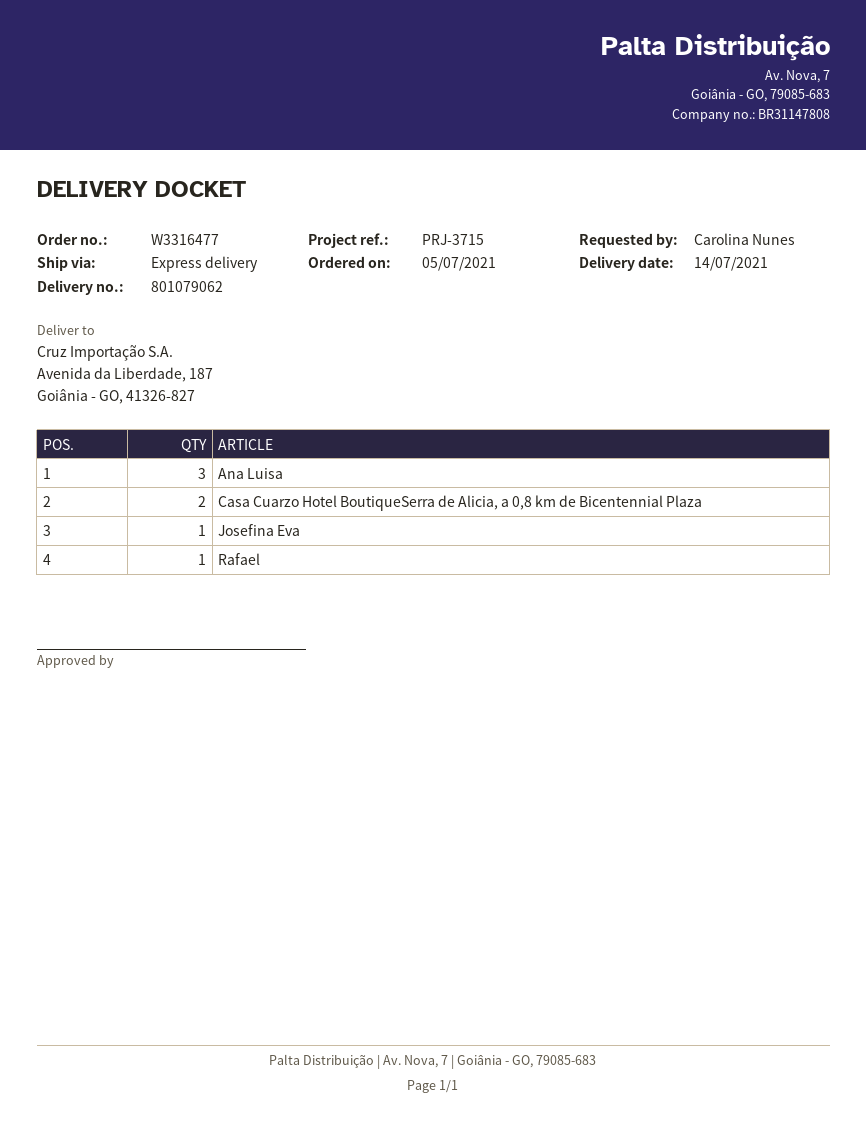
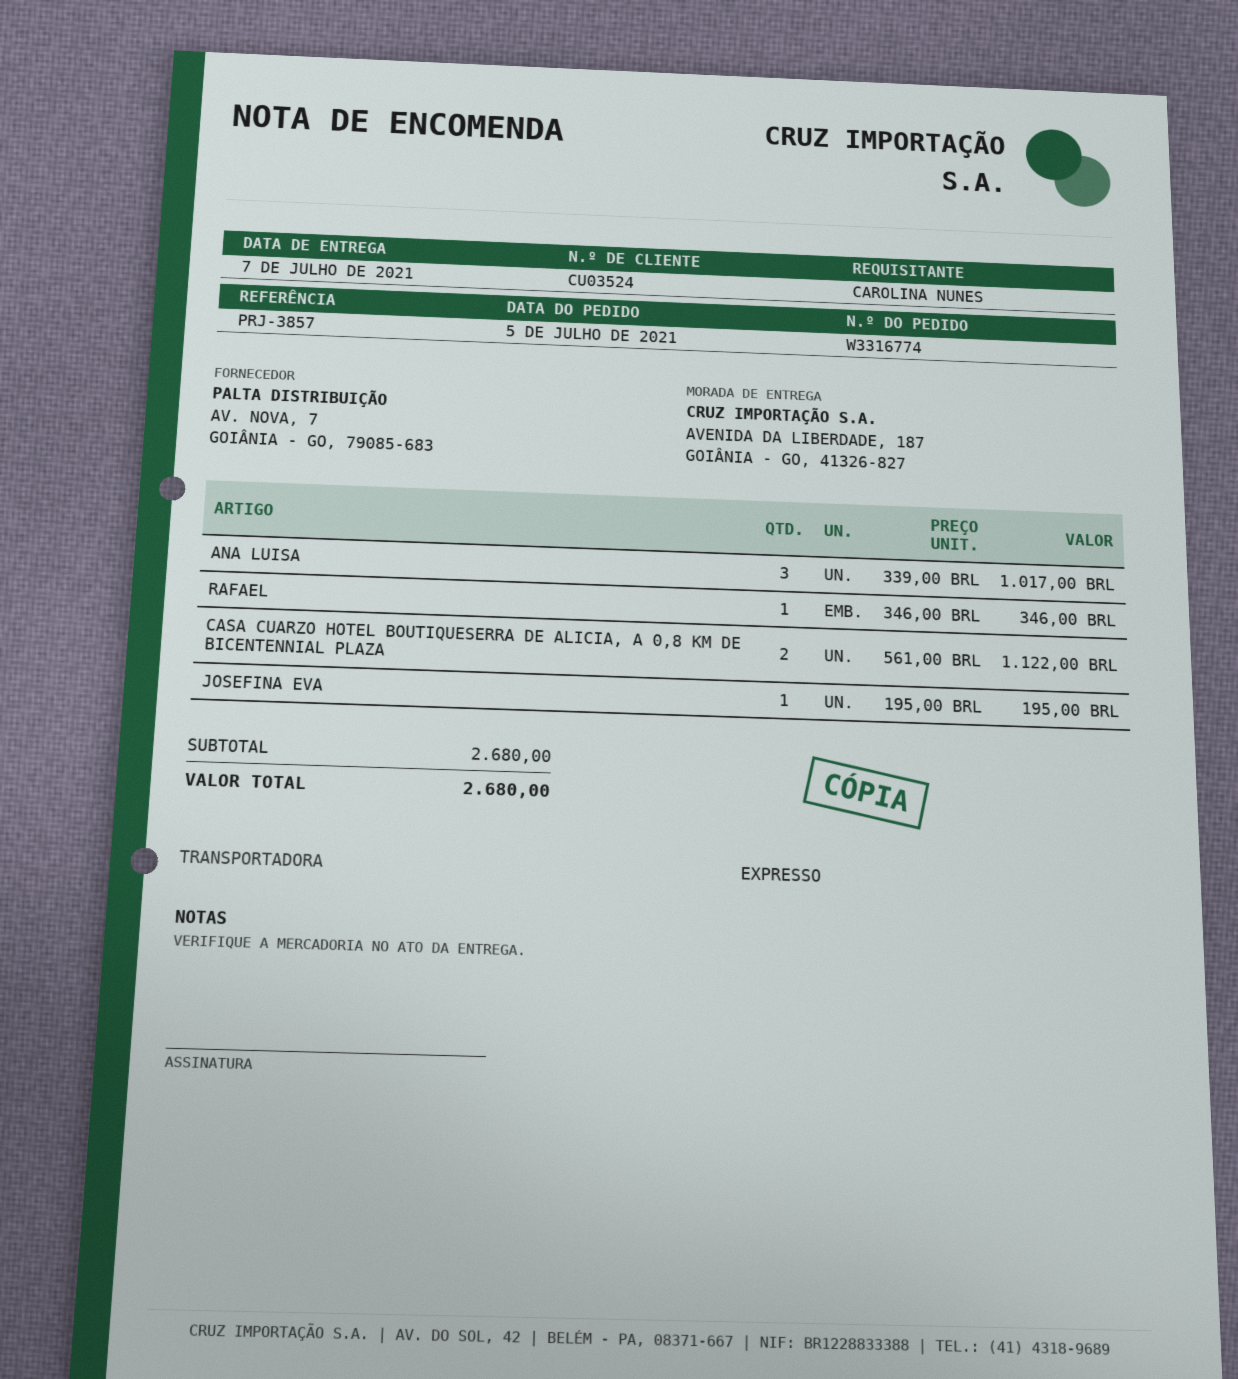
order number: W3316477 -> W3316774
delivery date: 2021-07-14 -> 2021-07-07
reference: PRJ-3715 -> PRJ-3857

